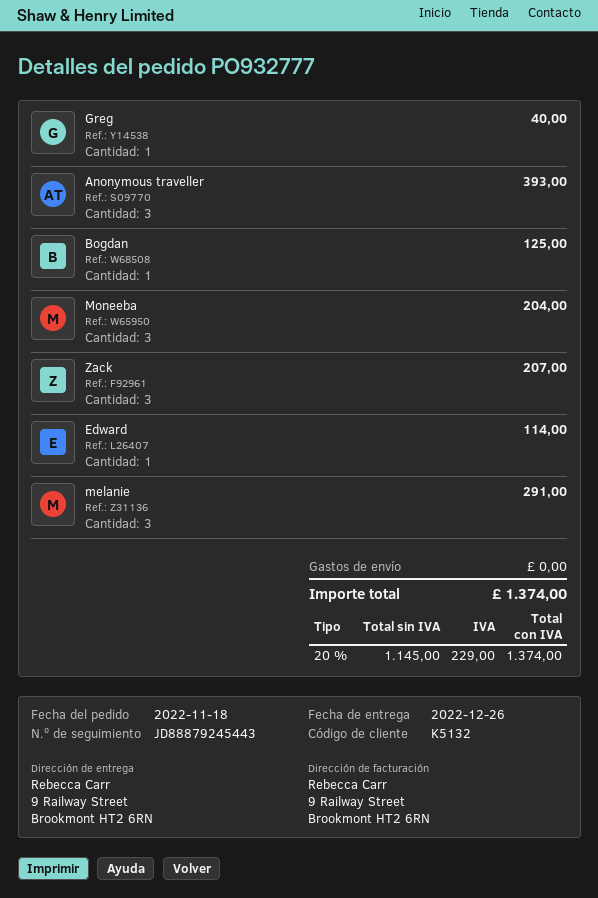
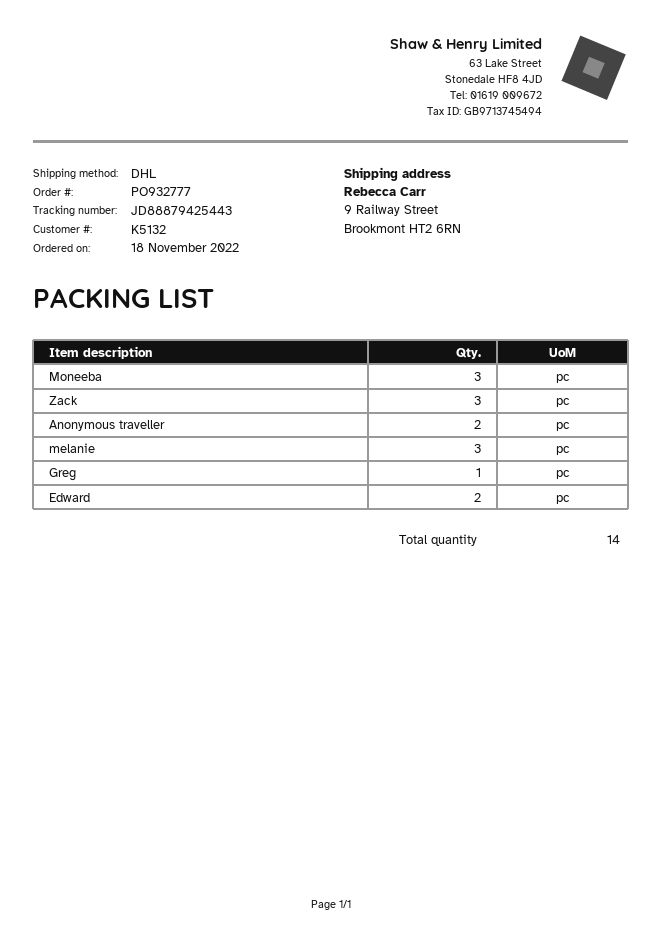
tracking number: JD88879245443 -> JD88879425443
Anonymous traveller: 3 -> 2
Bogdan: 1 -> none
Edward: 1 -> 2

